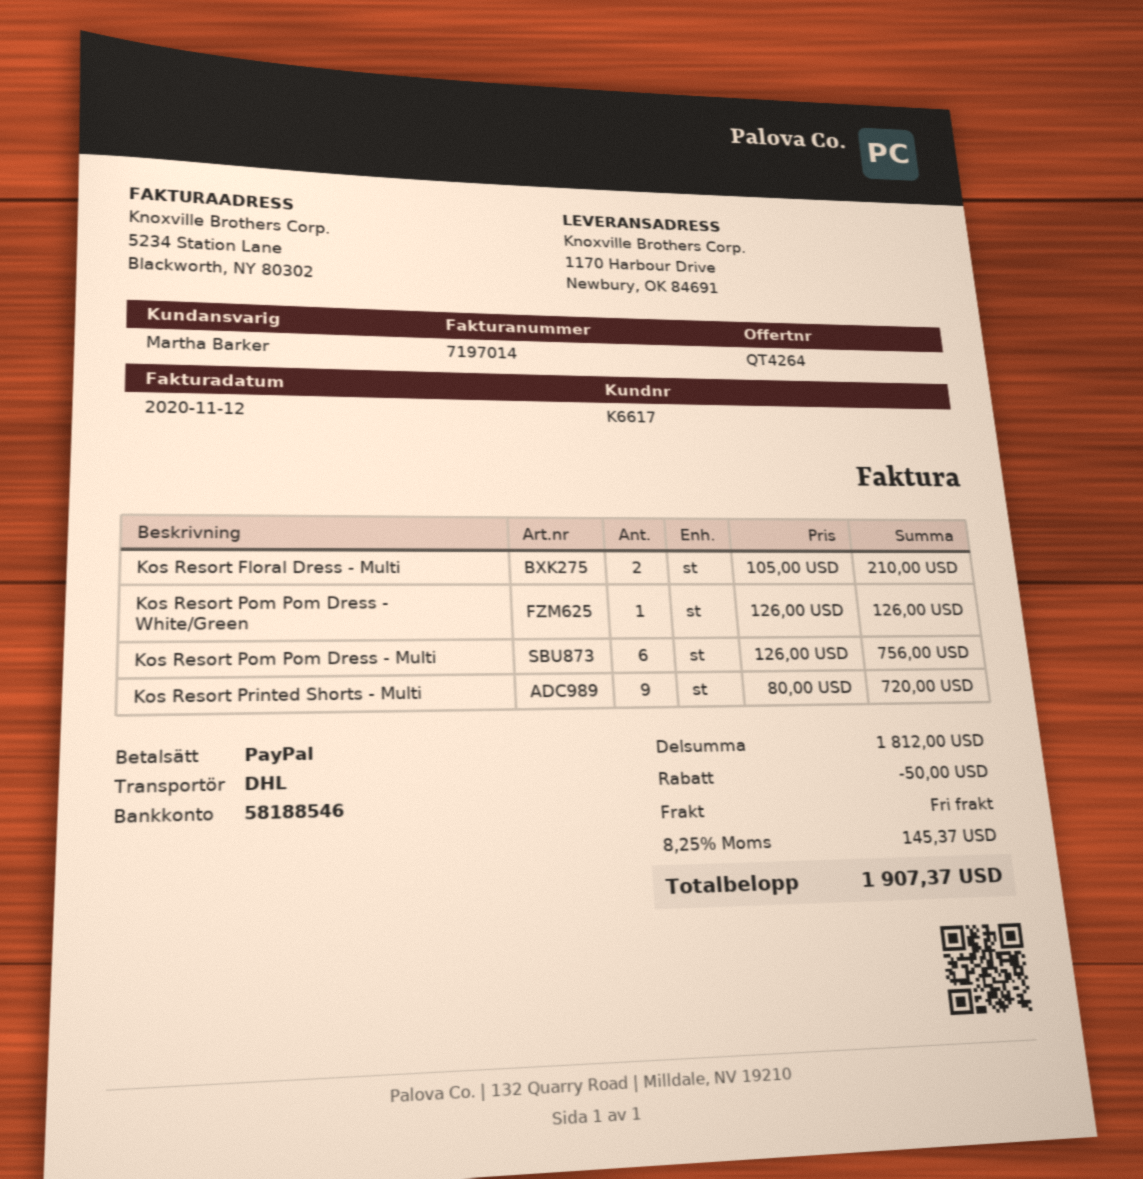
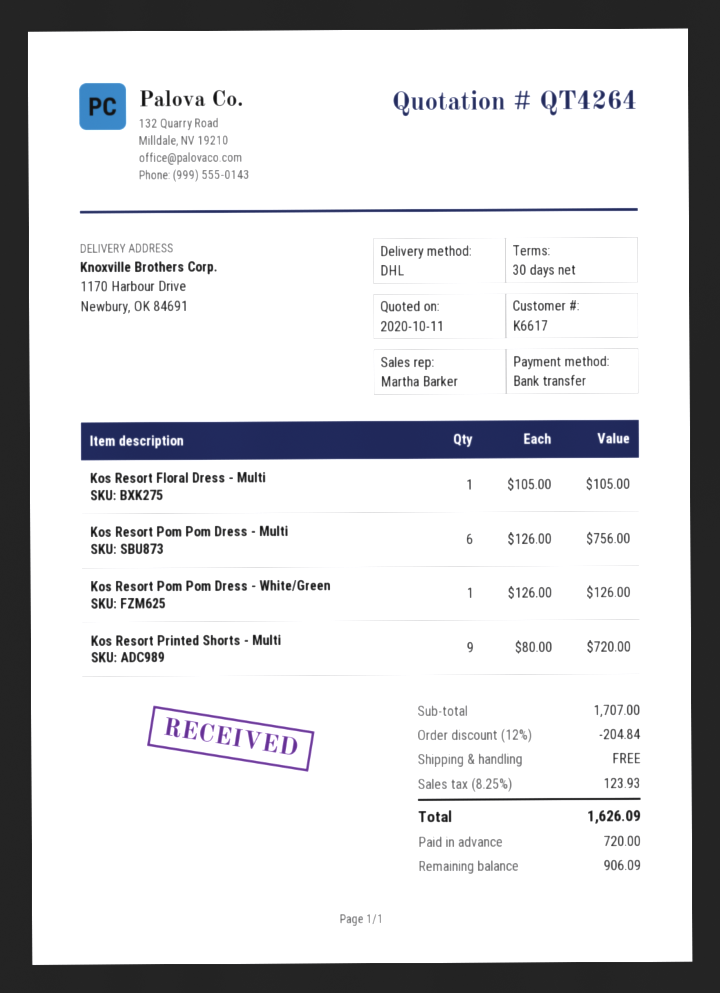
payment method: PayPal -> bank transfer
Kos Resort Floral Dress - Multi: 2 x 105.00 = 210.00 -> 1 x 105.00 = 105.00
subtotal: 1812.00 -> 1707.00
discount: 50.00 -> 204.84
tax: 8.25% = 145.37 -> 8.25% = 123.93
total: 1907.37 -> 1626.09

